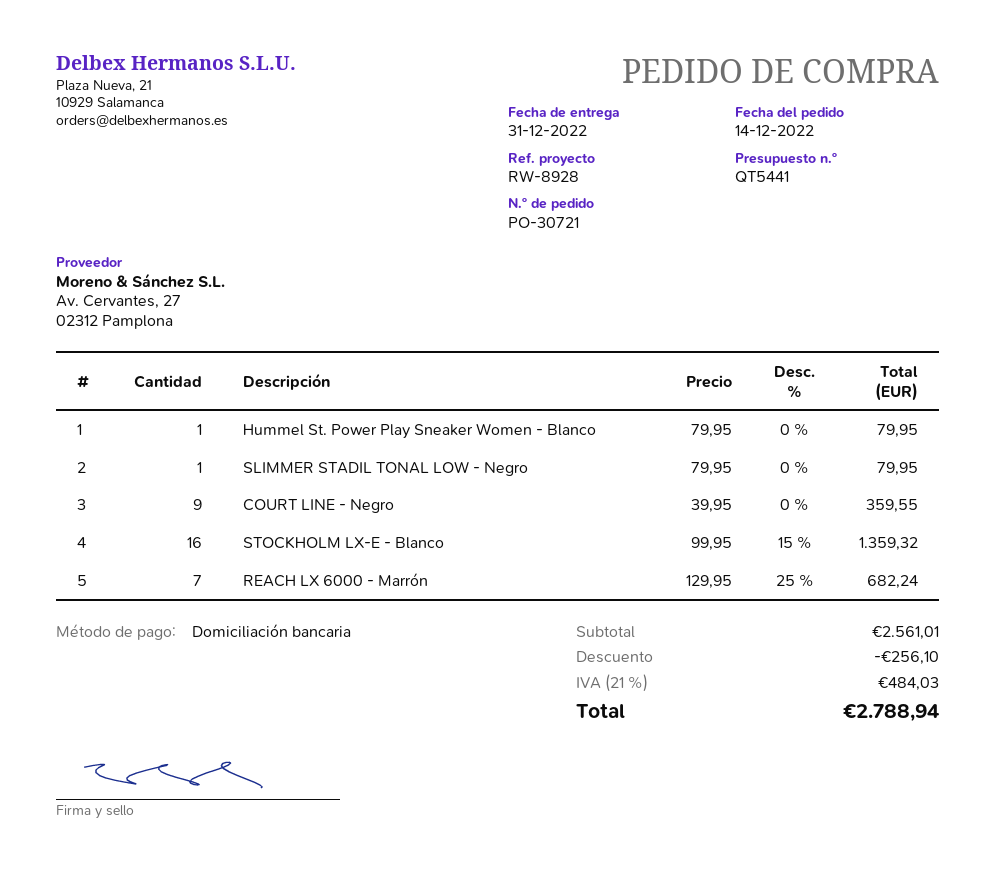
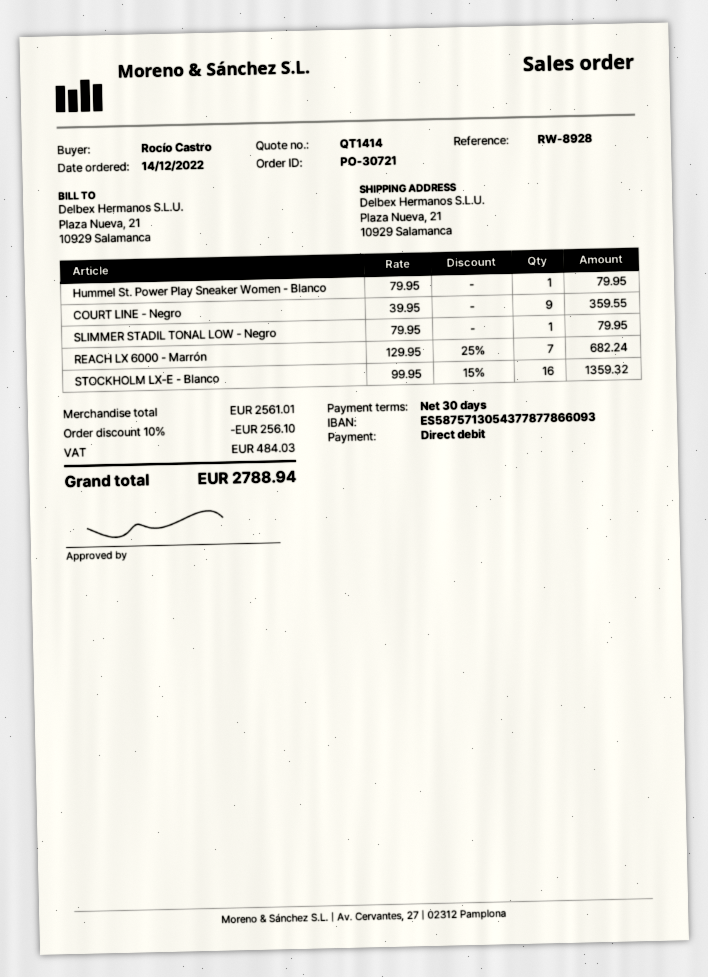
quote number: QT5441 -> QT1414

